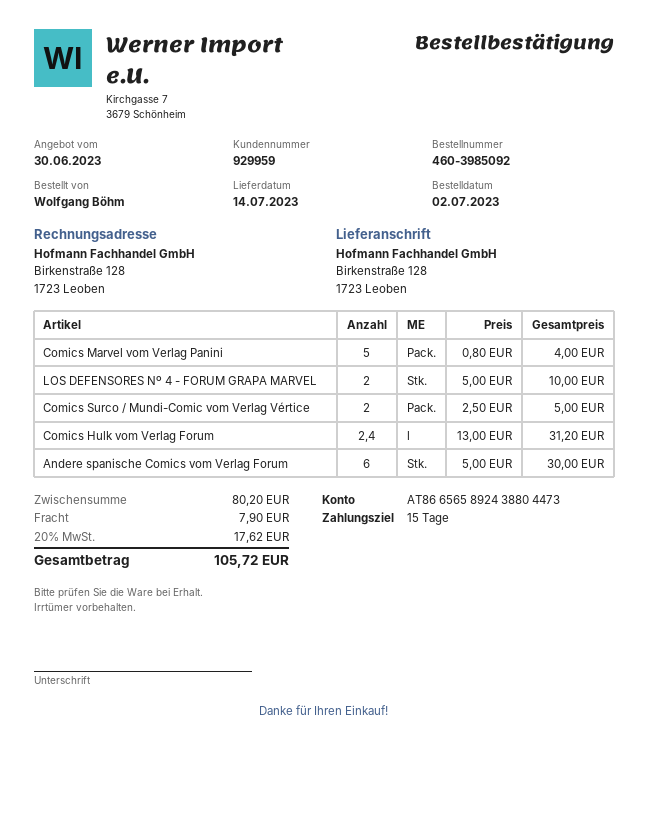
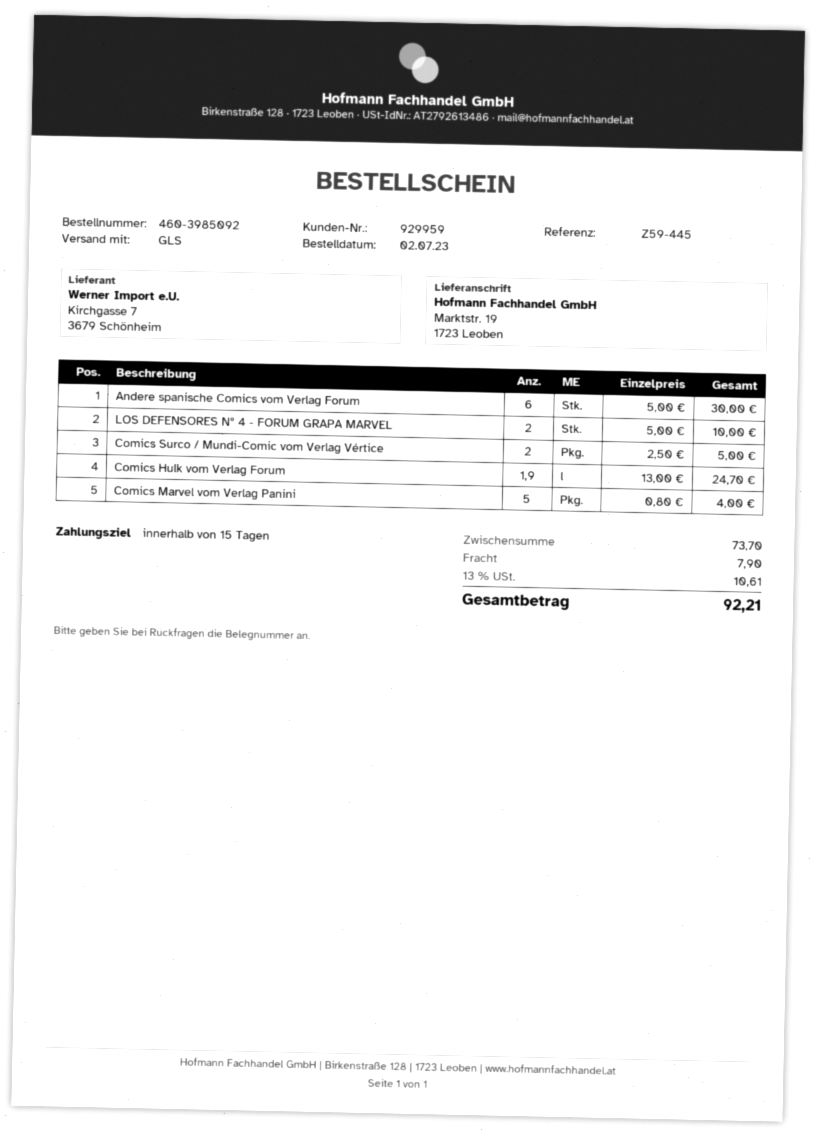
ship to: Birkenstraße 128, 1723 Leoben -> Marktstr. 19, 1723 Leoben
Comics Hulk vom Verlag Forum: 2.4 x 13.00 = 31.20 -> 1.9 x 13.00 = 24.70
subtotal: 80.20 -> 73.70
tax: 20% = 17.62 -> 13% = 10.61
total: 105.72 -> 92.21

